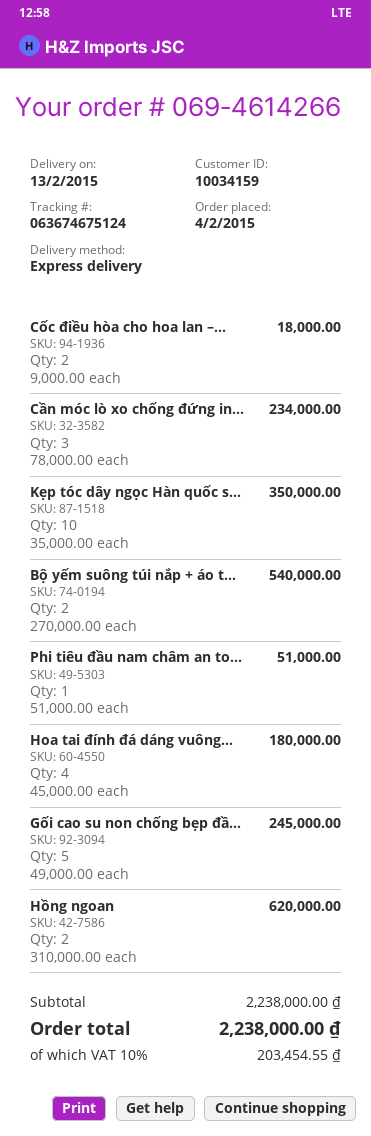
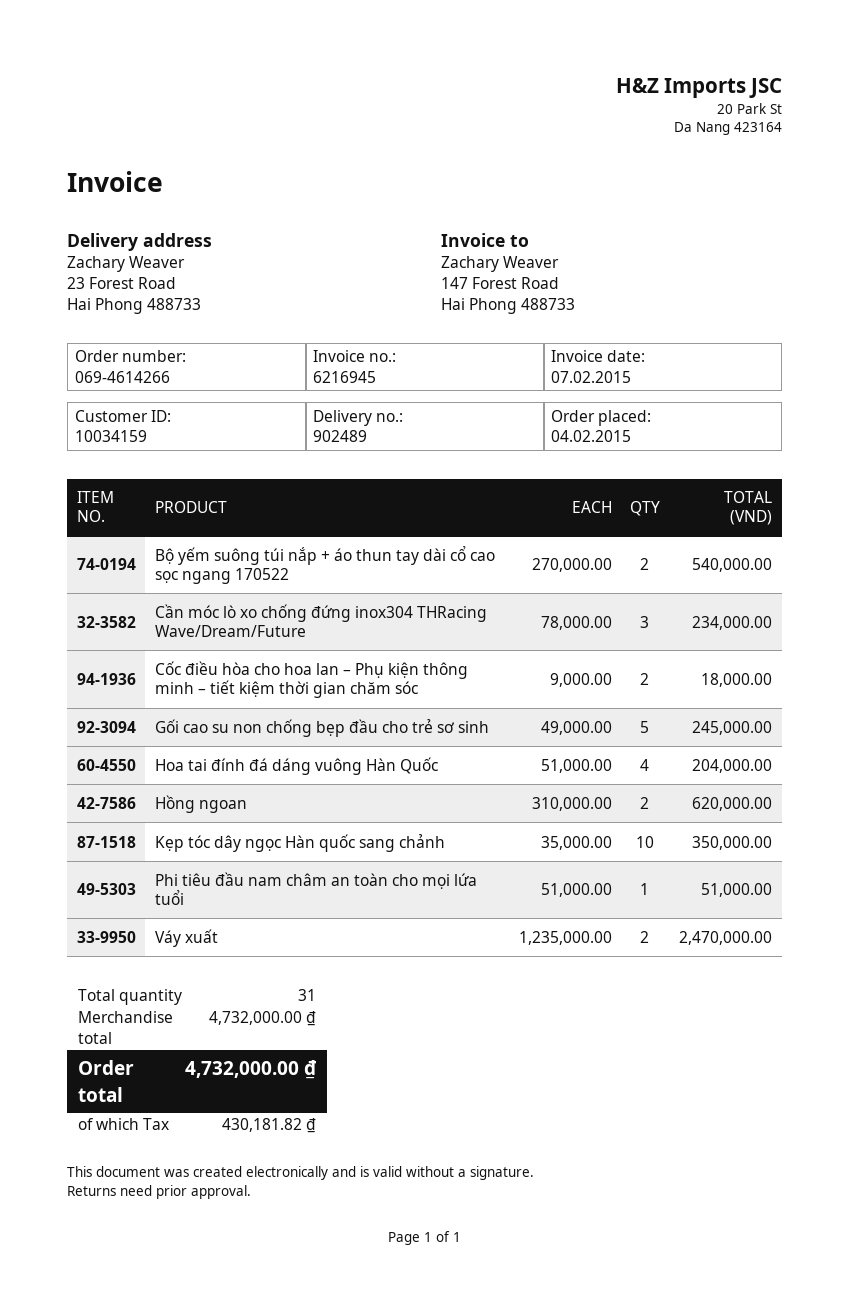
Hoa tai đính đá dáng vuông...: 4 x 45000.00 = 180000.00 -> 4 x 51000.00 = 204000.00
Váy xuất: none -> 2 x 1235000.00 = 2470000.00
subtotal: 2238000.00 -> 4732000.00
tax: 203454.55 -> 430181.82
total: 2238000.00 -> 4732000.00

